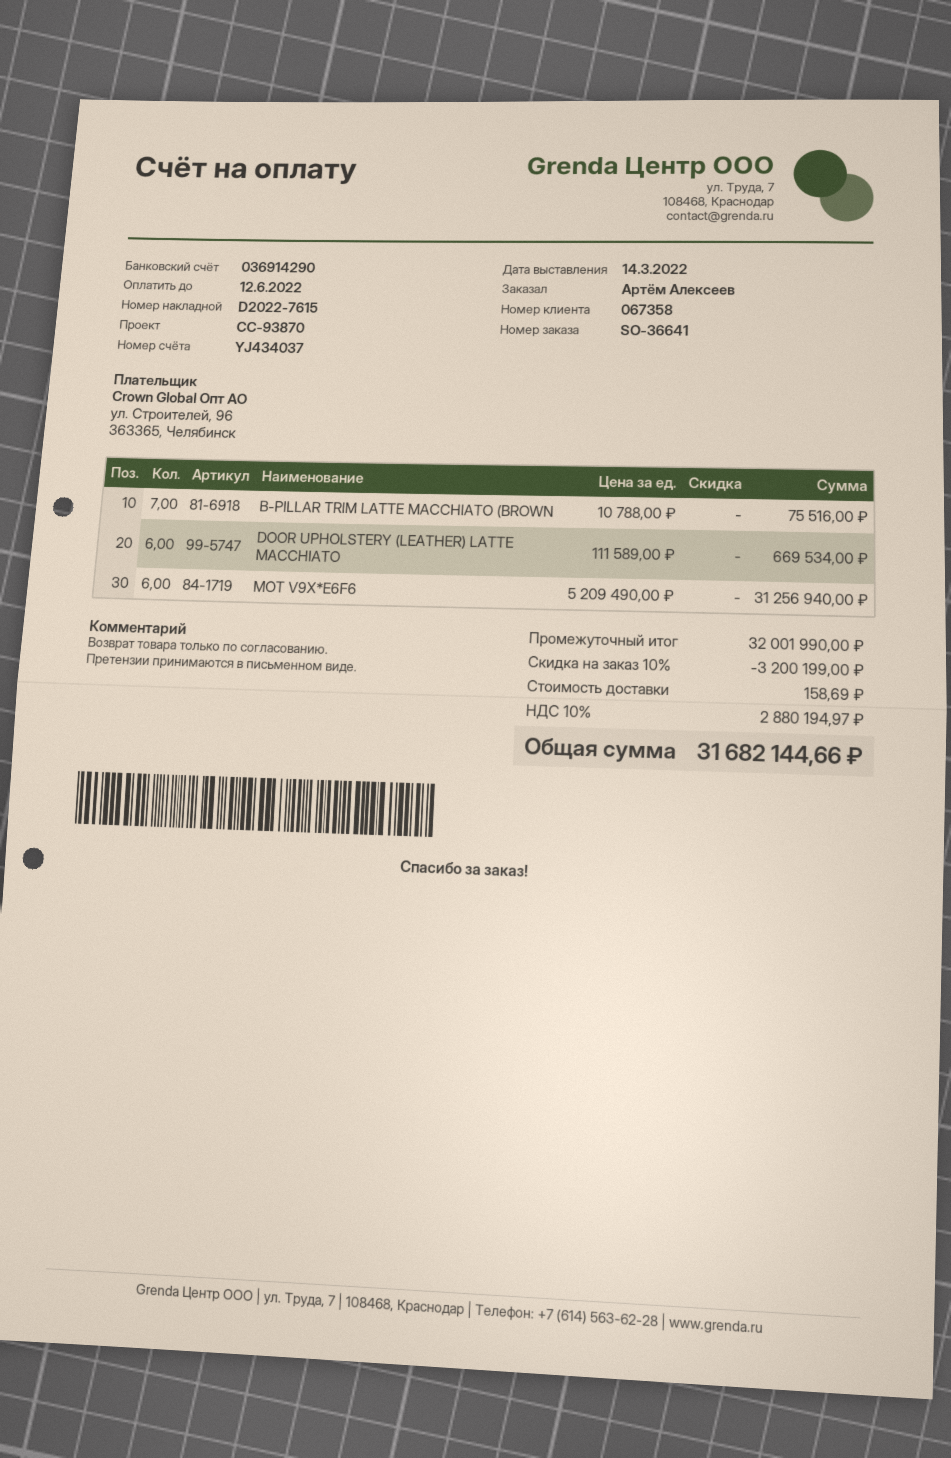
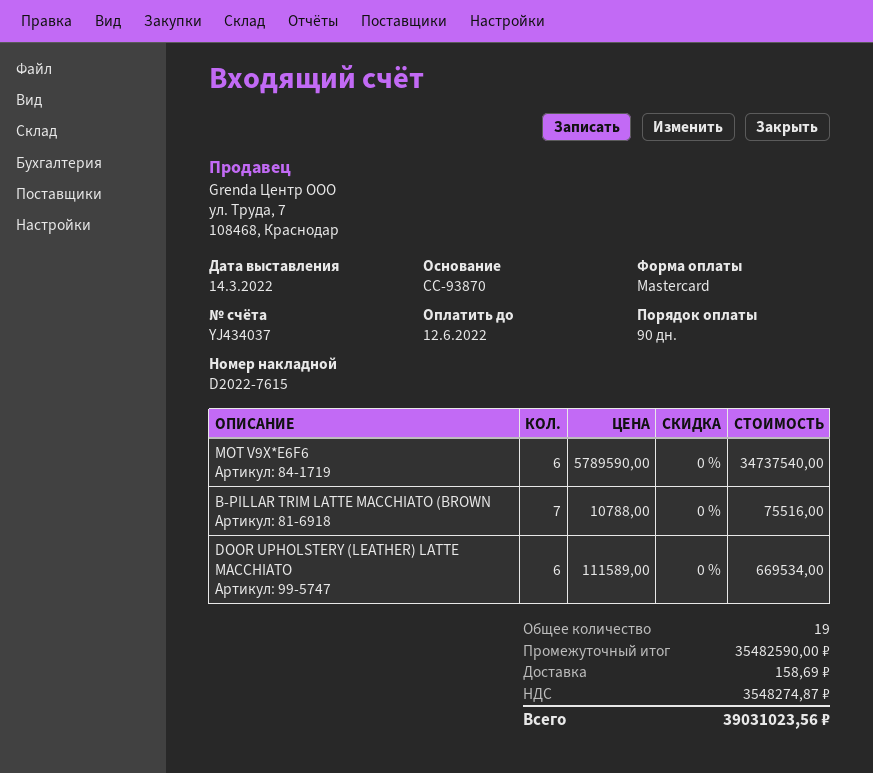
MOT V9X*E6F6: 6 x 5209490.00 = 31256940.00 -> 6 x 5789590.00 = 34737540.00
subtotal: 32001990.00 -> 35482590.00
discount: 10% = 3200199.00 -> none
tax: 2880194.97 -> 3548274.87
total: 31682144.66 -> 39031023.56

